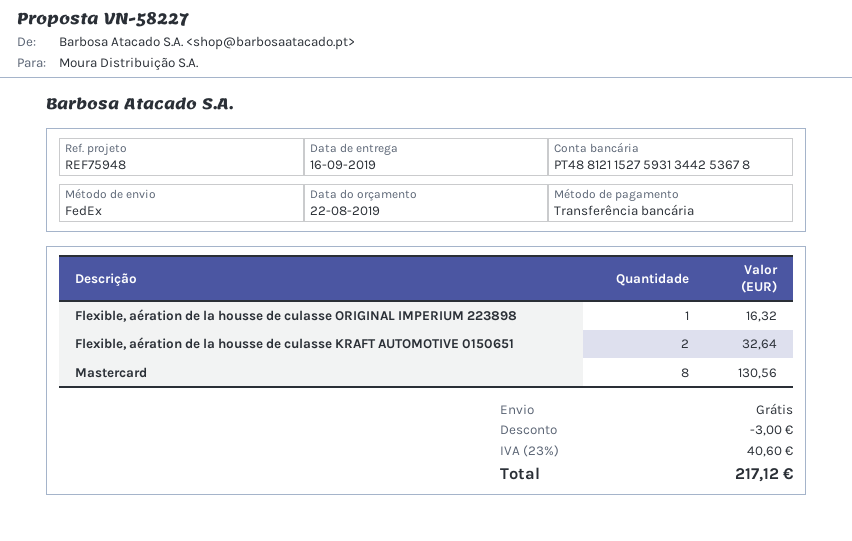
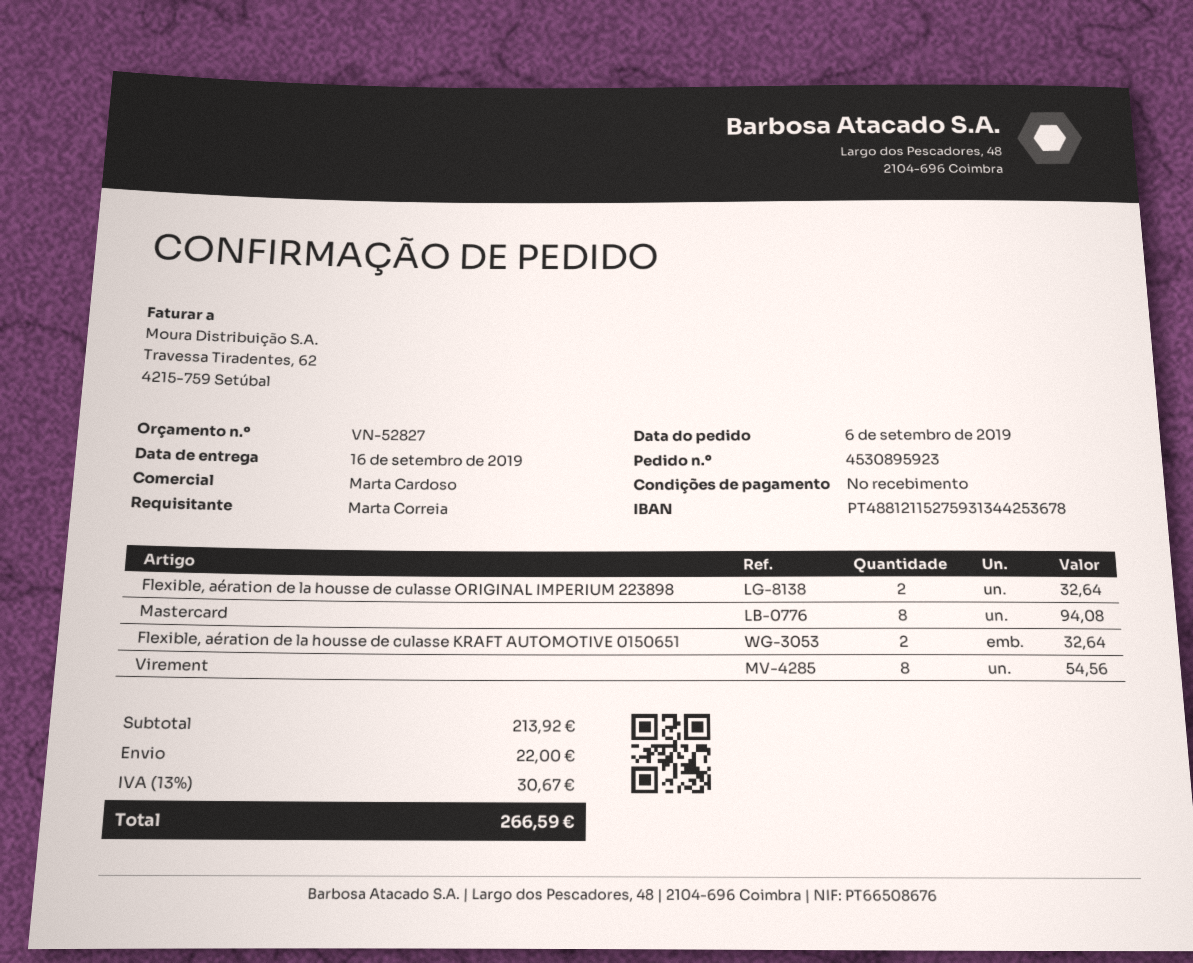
quote number: VN-58227 -> VN-52827
Flexible, aération de la housse de culasse ORIGINAL IMPERIUM 223898: 1 for 16.32 -> 2 for 32.64
Mastercard: 8 for 130.56 -> 8 for 94.08
Virement: none -> 8 for 54.56
discount: 3.00 -> none
shipping: 0.00 -> 22.00
tax: 23% = 40.60 -> 13% = 30.67
total: 217.12 -> 266.59

